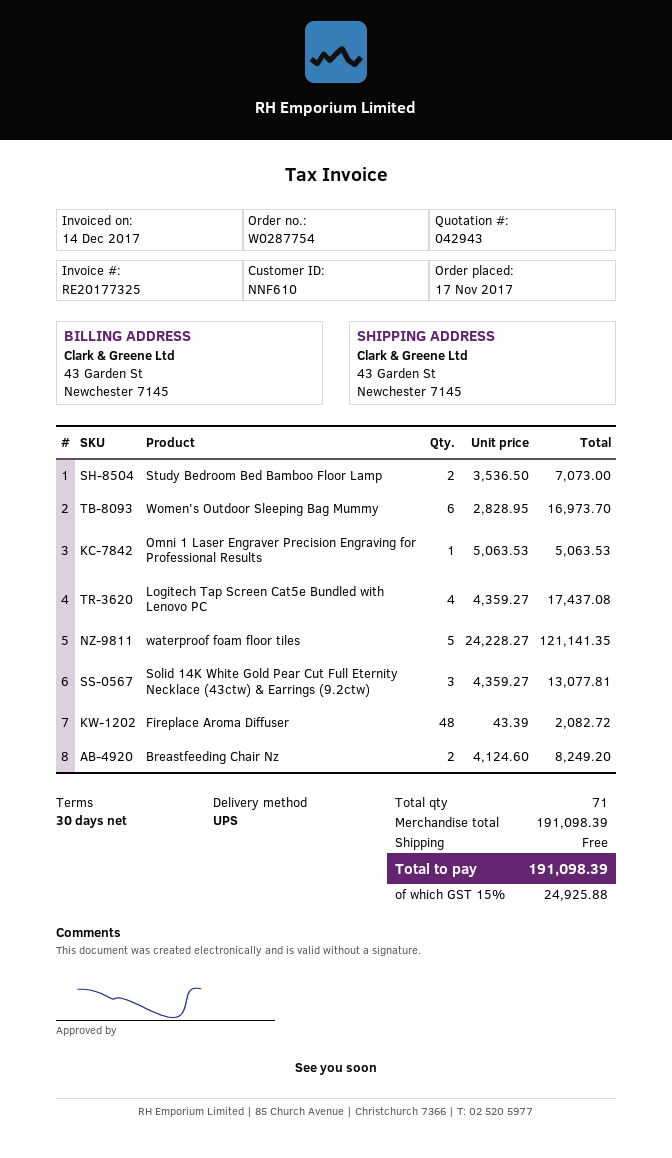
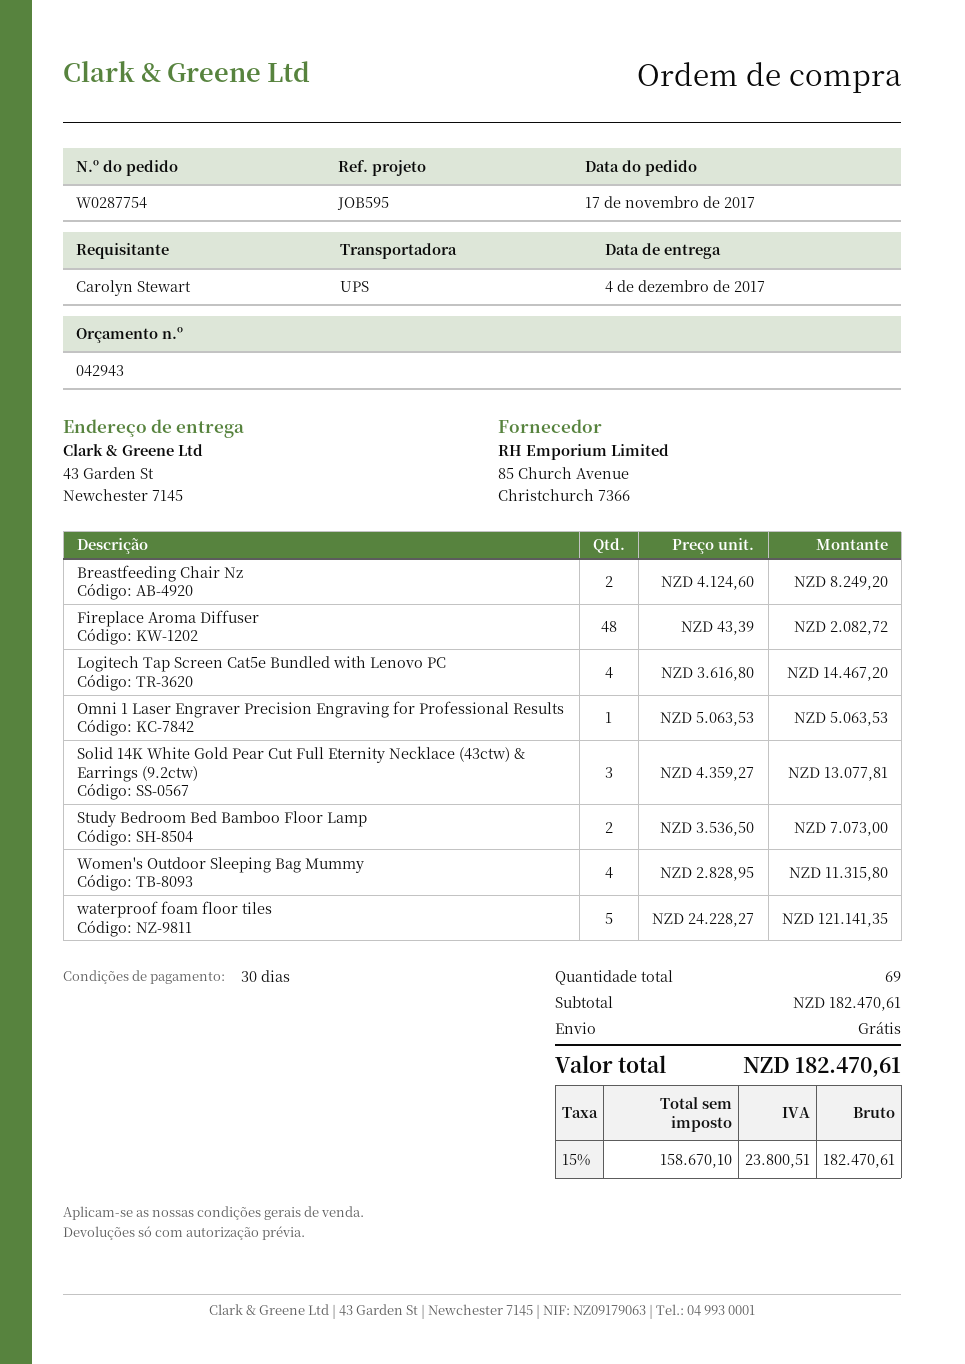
Women's Outdoor Sleeping Bag Mummy: 6 x 2828.95 = 16973.70 -> 4 x 2828.95 = 11315.80
Logitech Tap Screen Cat5e Bundled with Lenovo PC: 4 x 4359.27 = 17437.08 -> 4 x 3616.80 = 14467.20
total quantity: 71 -> 69
subtotal: 191098.39 -> 182470.61
tax: 15% = 24925.88 -> 15% = 23800.51
total: 191098.39 -> 182470.61

